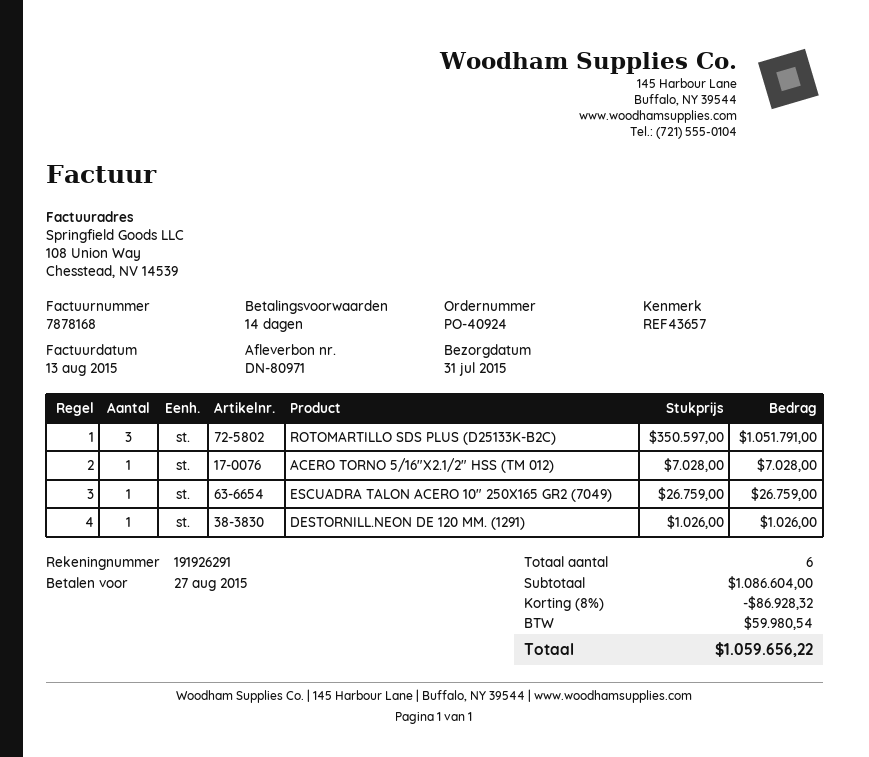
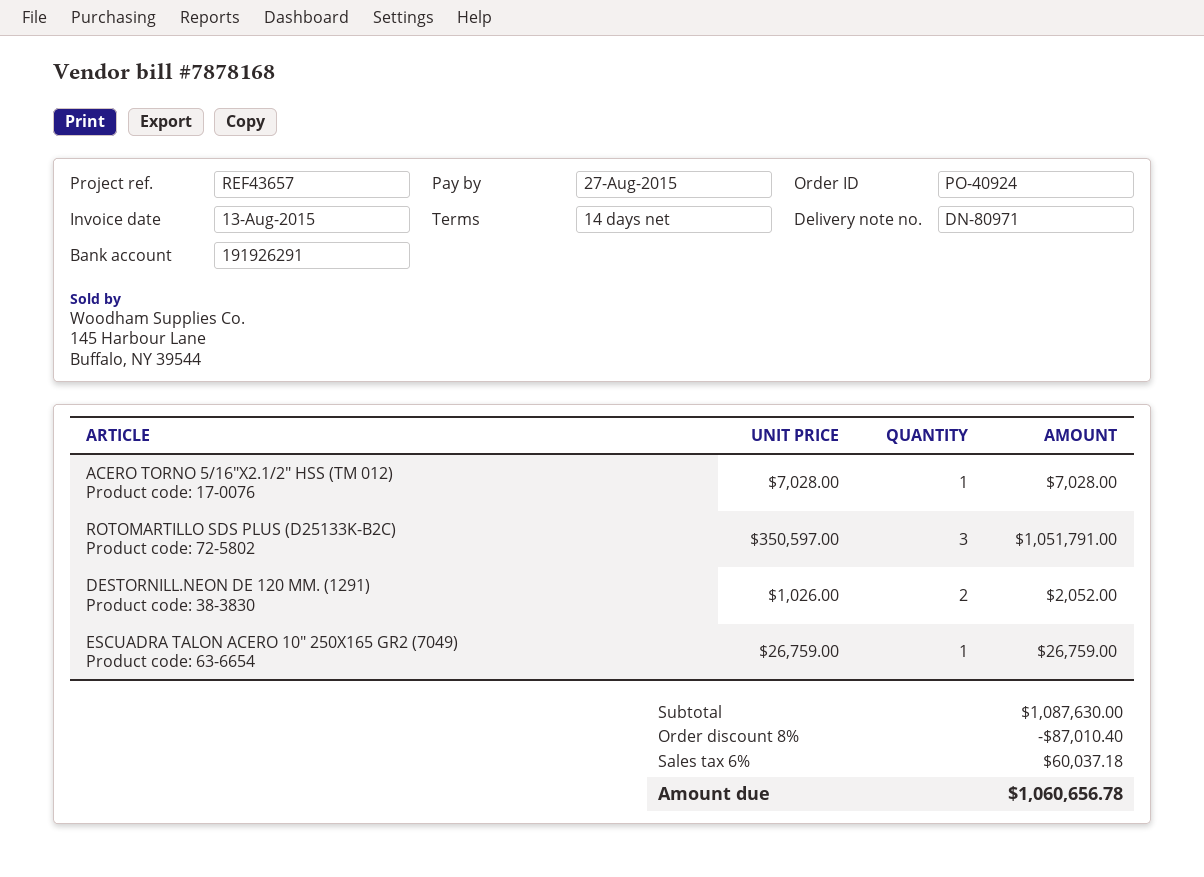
DESTORNILL.NEON DE 120 MM. (1291): 1 x 1026.00 = 1026.00 -> 2 x 1026.00 = 2052.00
subtotal: 1086604.00 -> 1087630.00
discount: 8% = 86928.32 -> 8% = 87010.40
tax: 59980.54 -> 60037.18
total: 1059656.22 -> 1060656.78

